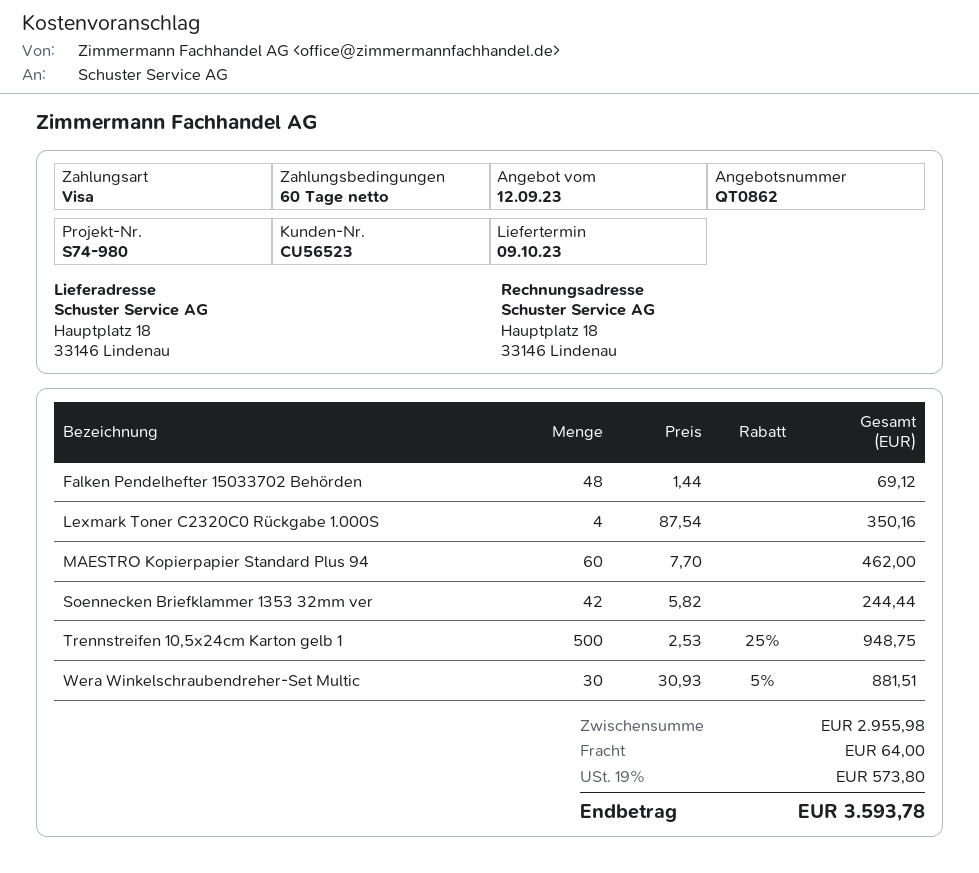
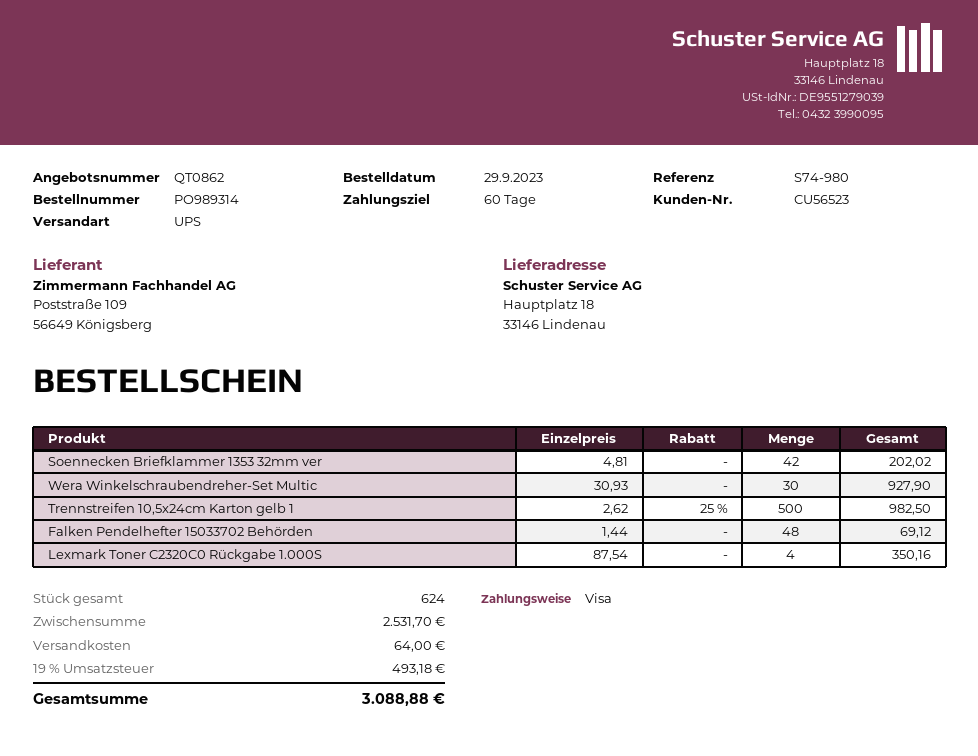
MAESTRO Kopierpapier Standard Plus 94: 60 x 7.70 = 462.00 -> none
Soennecken Briefklammer 1353 32mm ver: 42 x 5.82 = 244.44 -> 42 x 4.81 = 202.02
Trennstreifen 10,5x24cm Karton gelb 1: 500 x 2.53 - 25% = 948.75 -> 500 x 2.62 - 25% = 982.50
Wera Winkelschraubendreher-Set Multic: 30 x 30.93 - 5% = 881.51 -> 30 x 30.93 = 927.90
subtotal: 2955.98 -> 2531.70
tax: 19% = 573.80 -> 19% = 493.18
total: 3593.78 -> 3088.88

